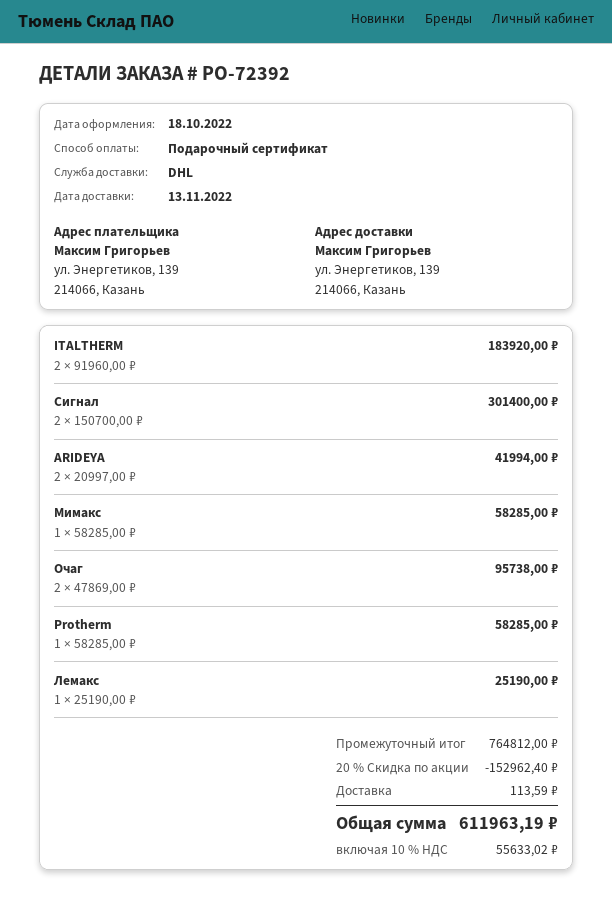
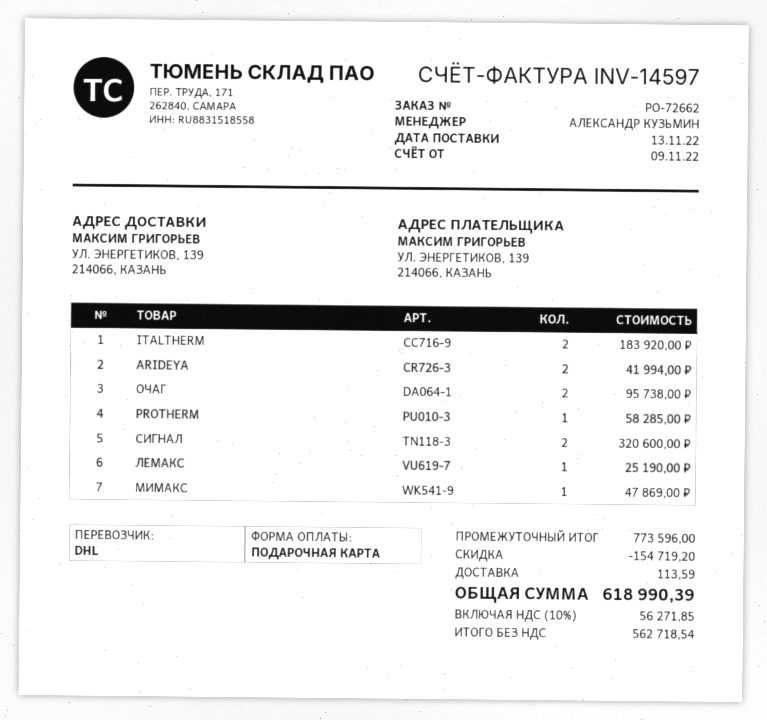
order number: PO-72392 -> PO-72662
Сигнал: 2 for 301400.00 -> 2 for 320600.00
Мимакс: 1 for 58285.00 -> 1 for 47869.00
subtotal: 764812.00 -> 773596.00
discount: 152962.40 -> 154719.20
tax: 10% = 55633.02 -> 10% = 56271.85
total: 611963.19 -> 618990.39

